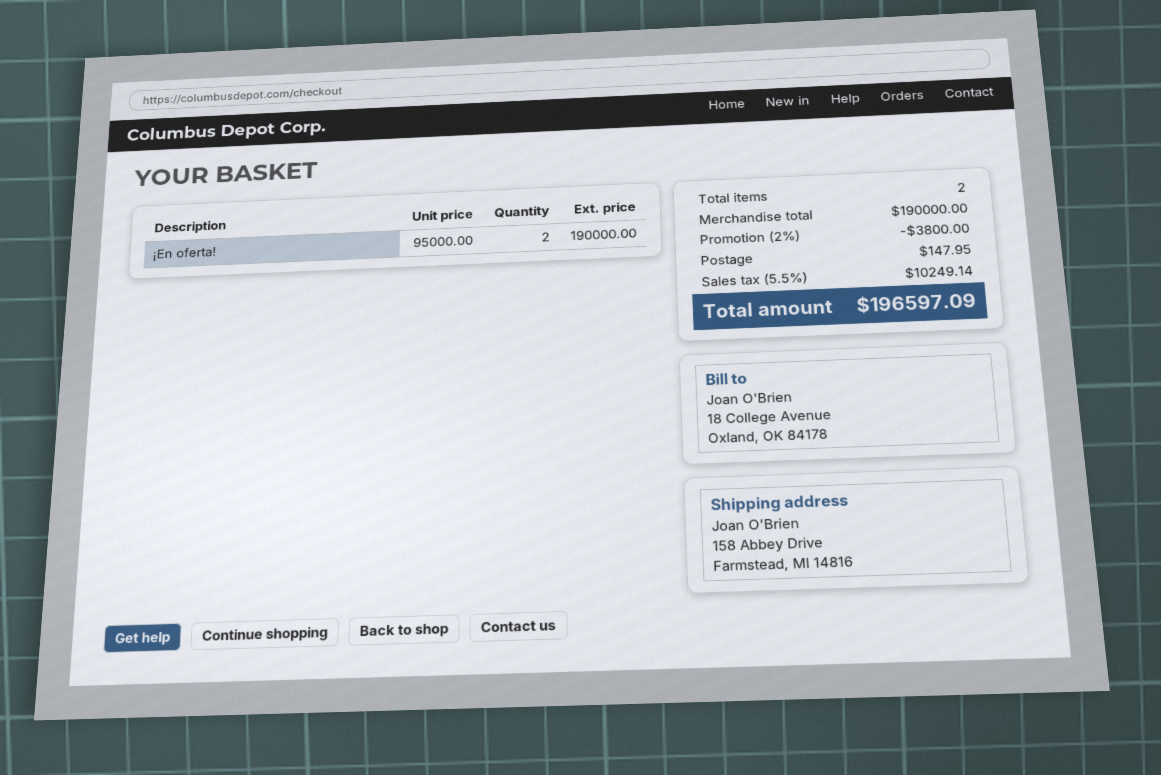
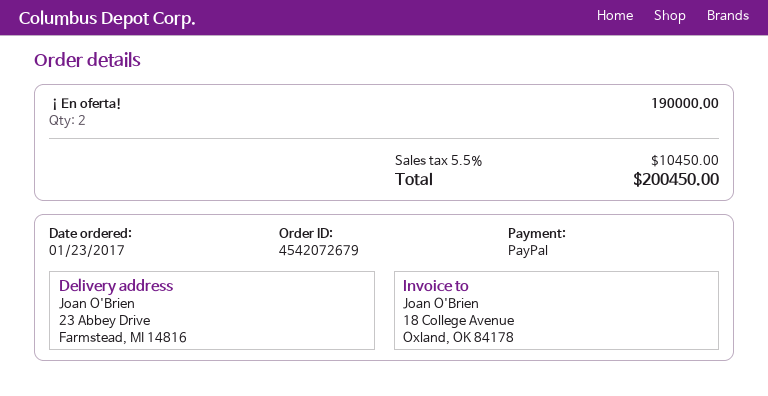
ship to: 158 Abbey Drive, Farmstead, MI 14816 -> 23 Abbey Drive, Farmstead, MI 14816
discount: 2% = 3800.00 -> none
shipping: 147.95 -> none
tax: 5.5% = 10249.14 -> 5.5% = 10450.00
total: 196597.09 -> 200450.00

